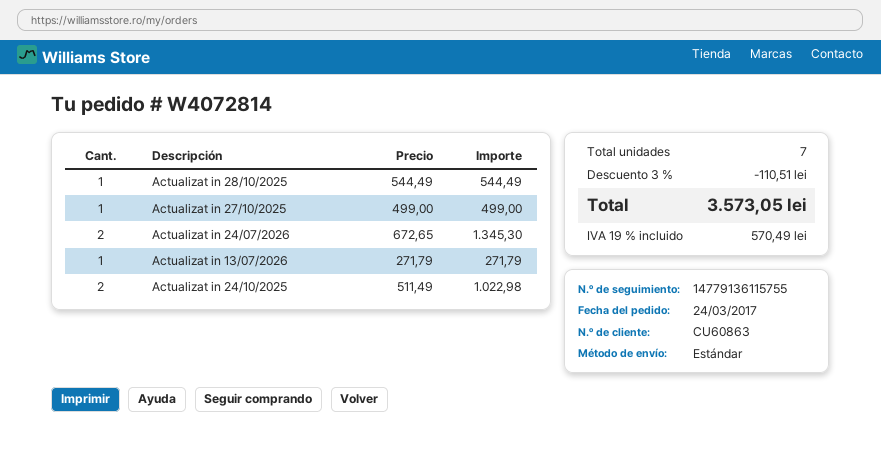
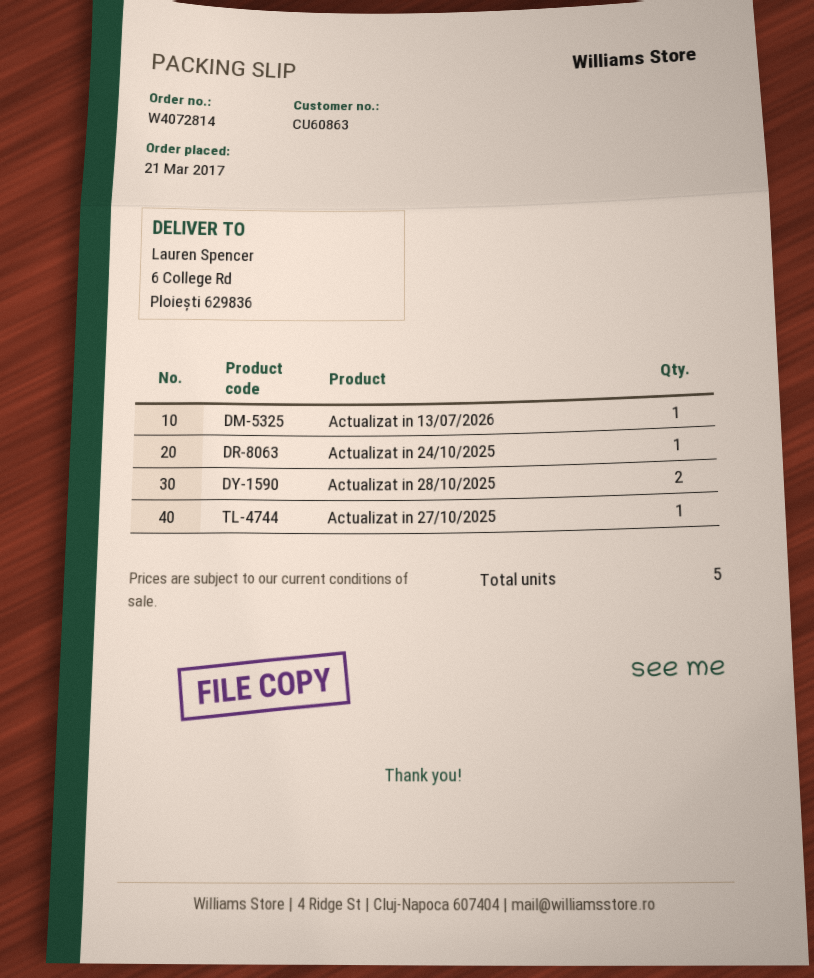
order date: 2017-03-24 -> 2017-03-21
Actualizat in 28/10/2025: 1 -> 2
Actualizat in 24/07/2026: 2 -> none
Actualizat in 24/10/2025: 2 -> 1
total quantity: 7 -> 5

